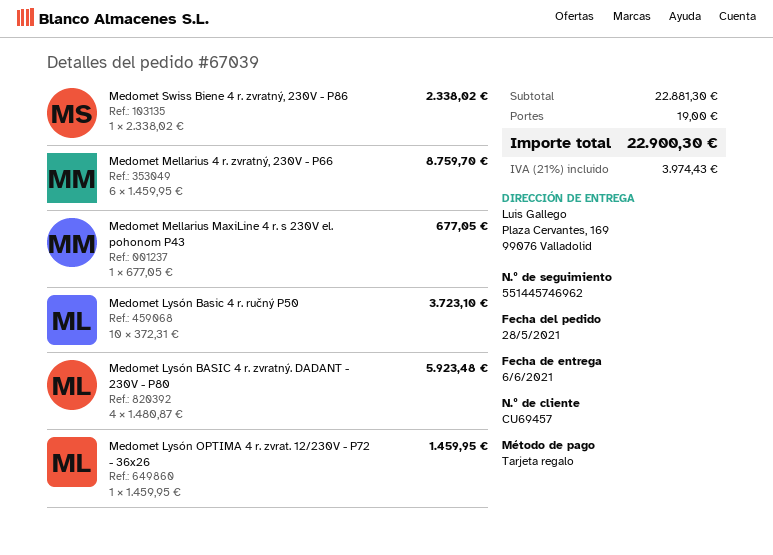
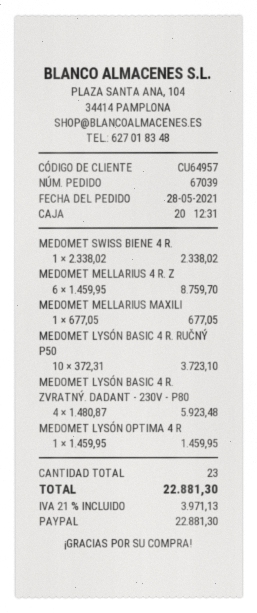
customer number: CU69457 -> CU64957
payment method: gift card -> PayPal
shipping: 19.00 -> none
tax: 21% = 3974.43 -> 21% = 3971.13
total: 22900.30 -> 22881.30

